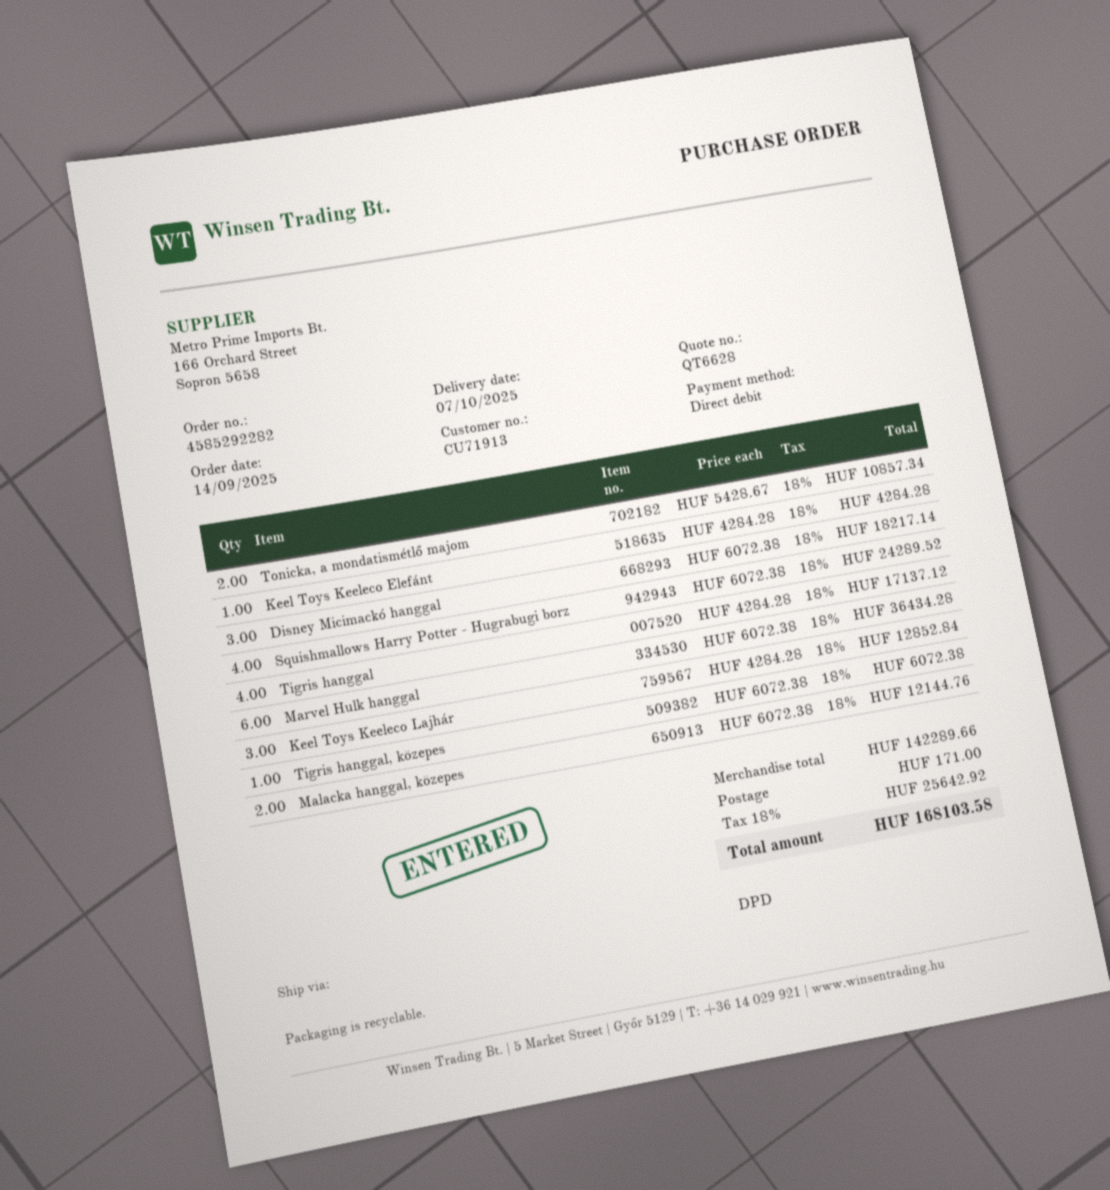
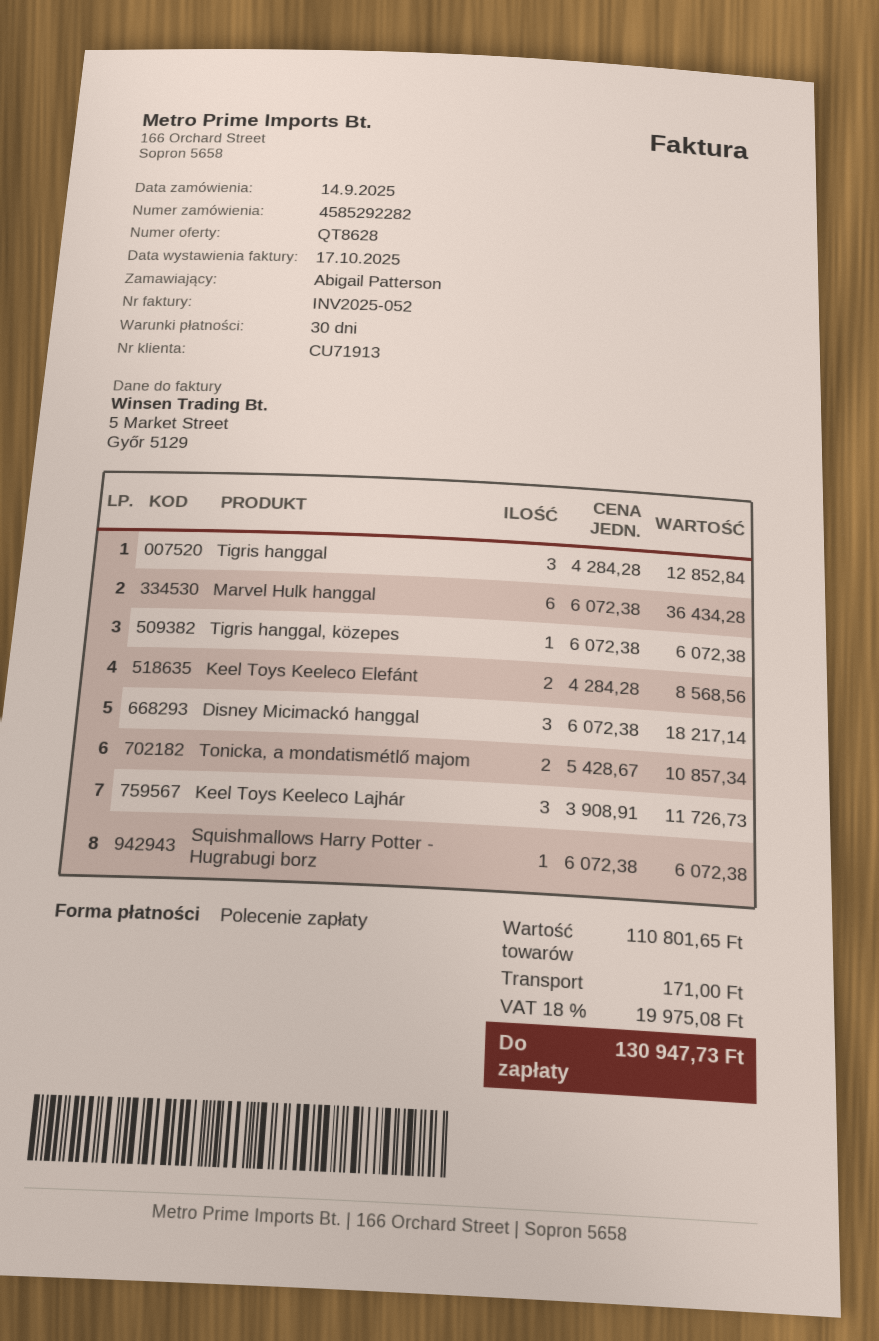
quote number: QT6628 -> QT8628
Keel Toys Keeleco Elefánt: 1 x 4284.28 = 4284.28 -> 2 x 4284.28 = 8568.56
Squishmallows Harry Potter - Hugrabugi borz: 4 x 6072.38 = 24289.52 -> 1 x 6072.38 = 6072.38
Tigris hanggal: 4 x 4284.28 = 17137.12 -> 3 x 4284.28 = 12852.84
Keel Toys Keeleco Lajhár: 3 x 4284.28 = 12852.84 -> 3 x 3908.91 = 11726.73
Malacka hanggal, közepes: 2 x 6072.38 = 12144.76 -> none
subtotal: 142289.66 -> 110801.65
tax: 18% = 25642.92 -> 18% = 19975.08
total: 168103.58 -> 130947.73

